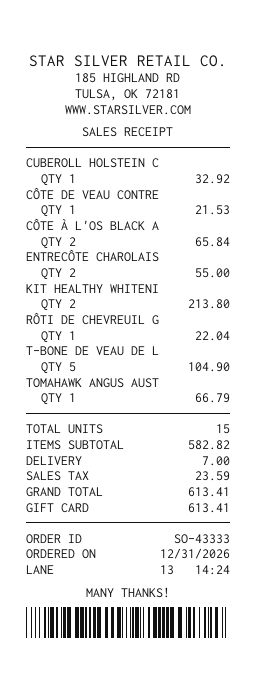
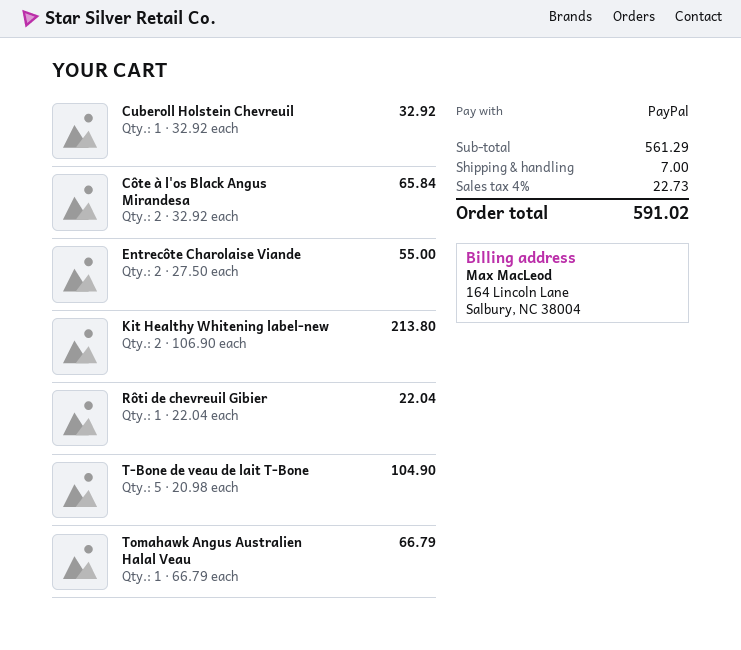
payment method: gift card -> PayPal
CÔTE DE VEAU CONTRE: 1 for 21.53 -> none
subtotal: 582.82 -> 561.29
tax: 23.59 -> 22.73
total: 613.41 -> 591.02

